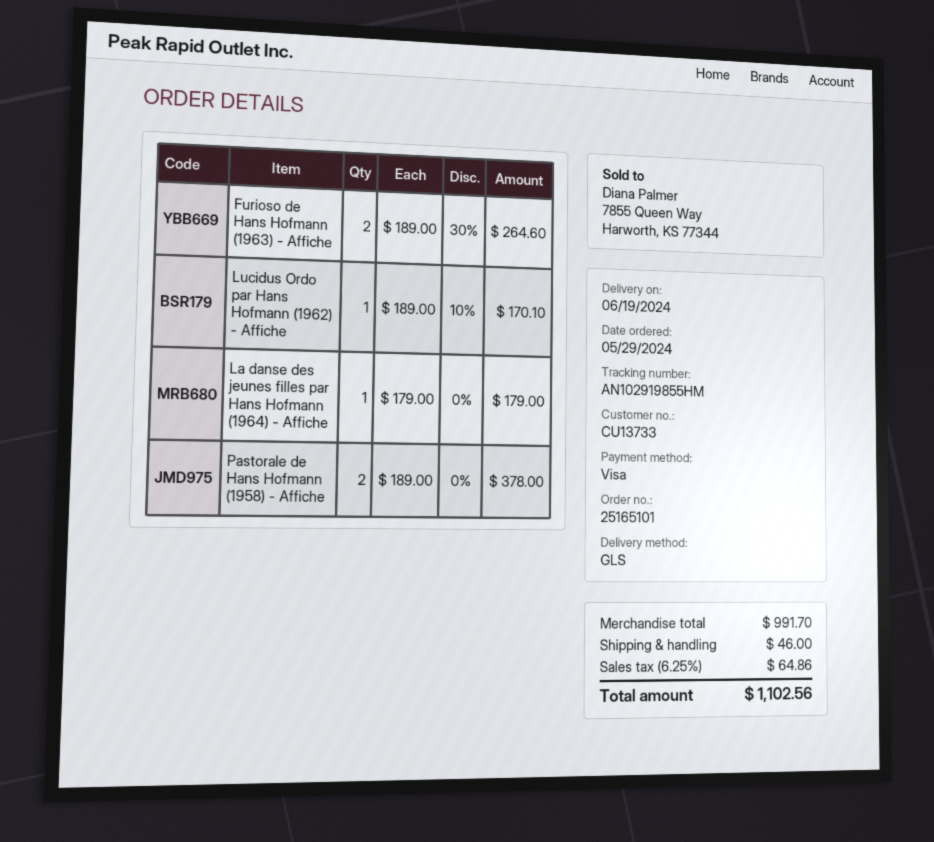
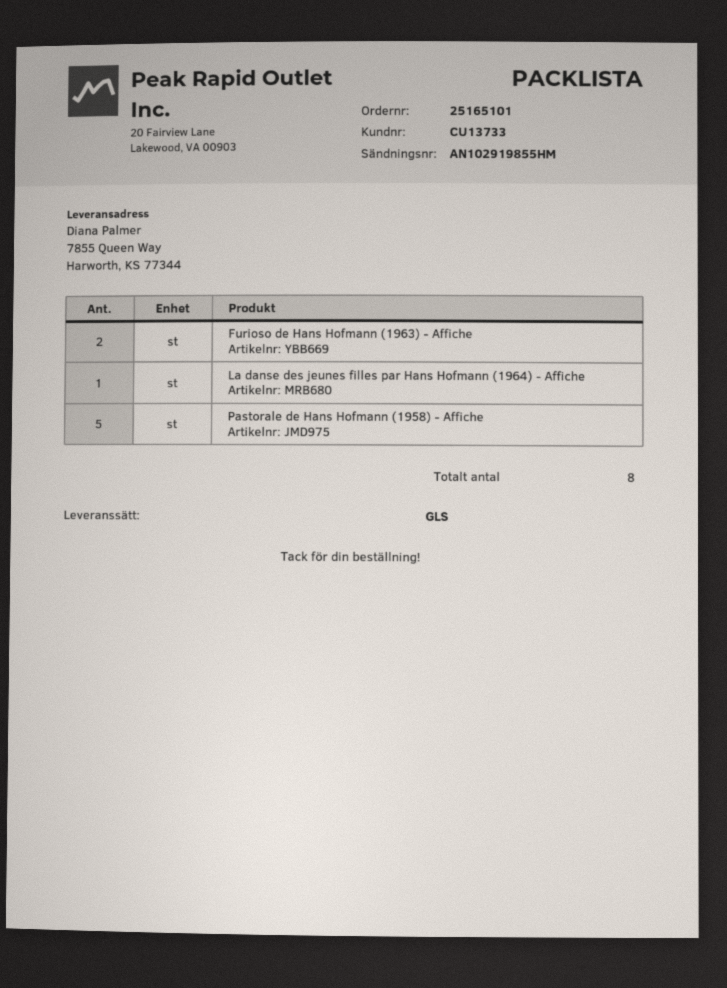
Lucidus Ordo par Hans Hofmann (1962) - Affiche: 1 -> none
Pastorale de Hans Hofmann (1958) - Affiche: 2 -> 5

